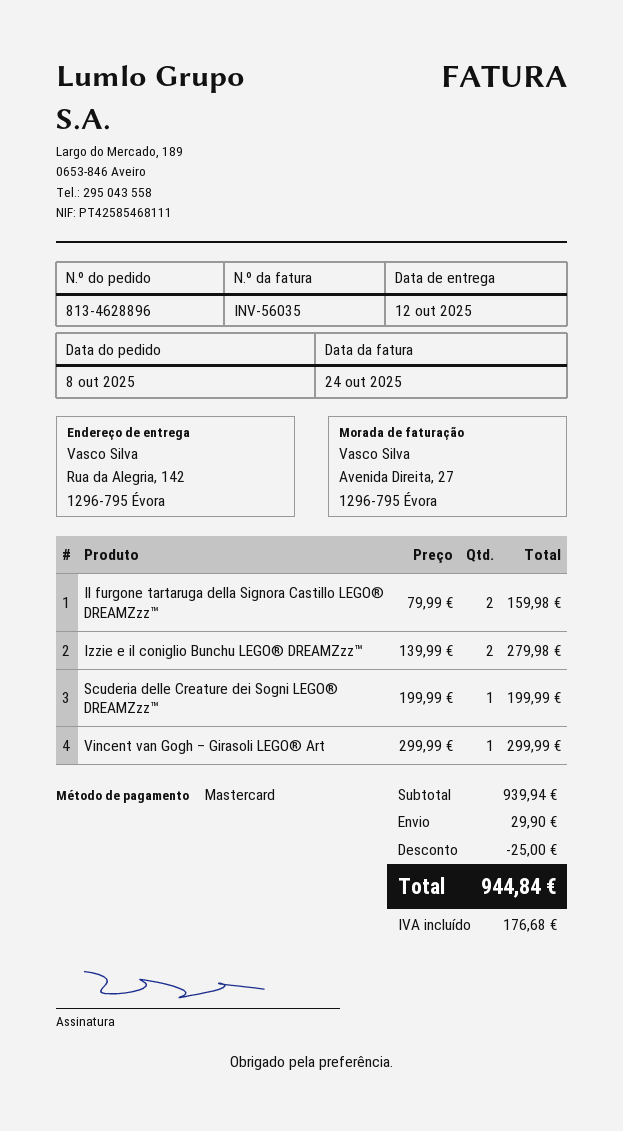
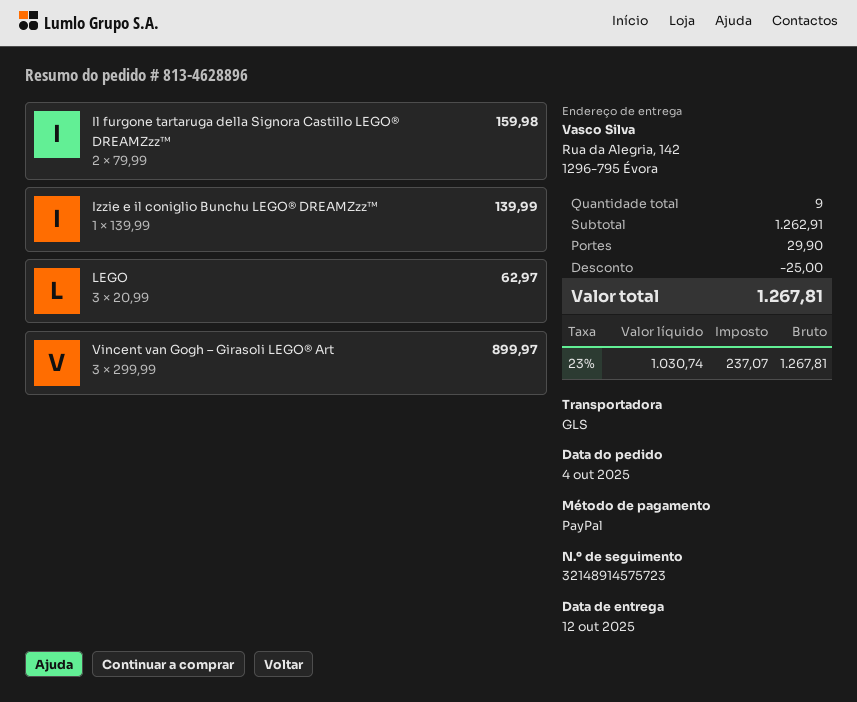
order date: 2025-10-08 -> 2025-10-04
payment method: Mastercard -> PayPal
Izzie e il coniglio Bunchu LEGO® DREAMZzz™: 2 x 139.99 = 279.98 -> 1 x 139.99 = 139.99
Scuderia delle Creature dei Sogni LEGO® DREAMZzz™: 1 x 199.99 = 199.99 -> none
Vincent van Gogh – Girasoli LEGO® Art: 1 x 299.99 = 299.99 -> 3 x 299.99 = 899.97
LEGO: none -> 3 x 20.99 = 62.97
subtotal: 939.94 -> 1262.91
tax: 176.68 -> 237.07
total: 944.84 -> 1267.81

